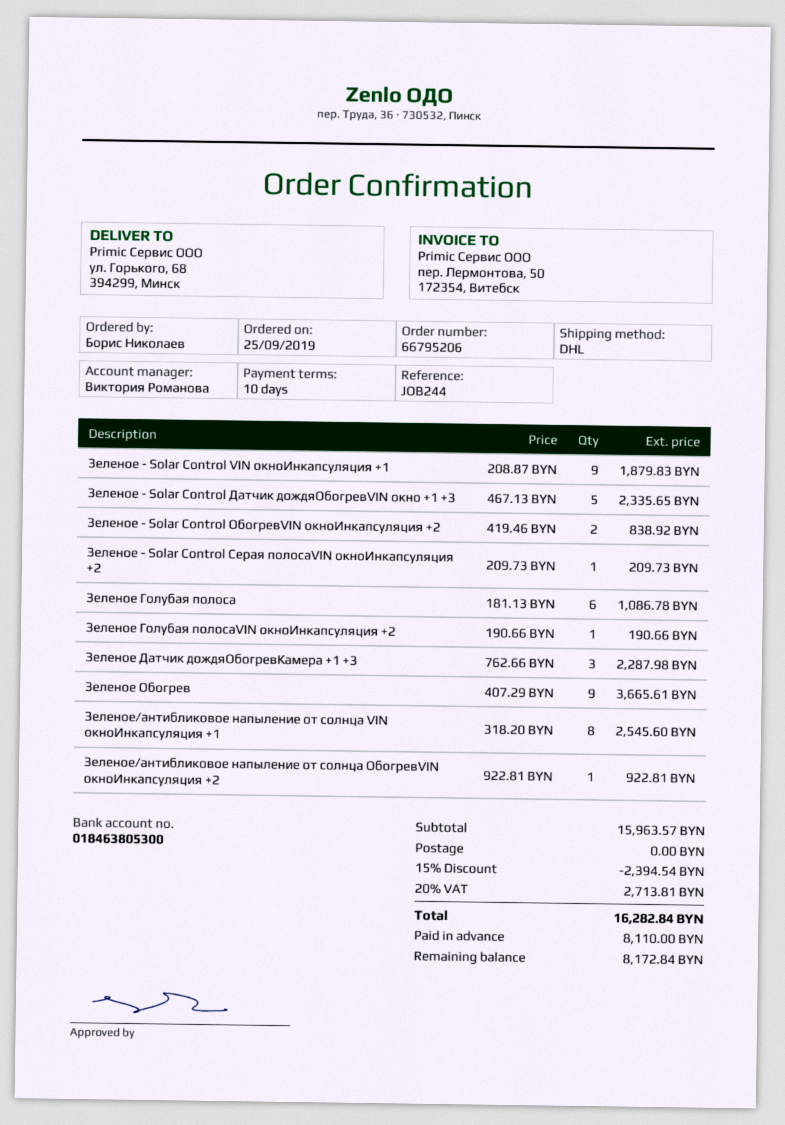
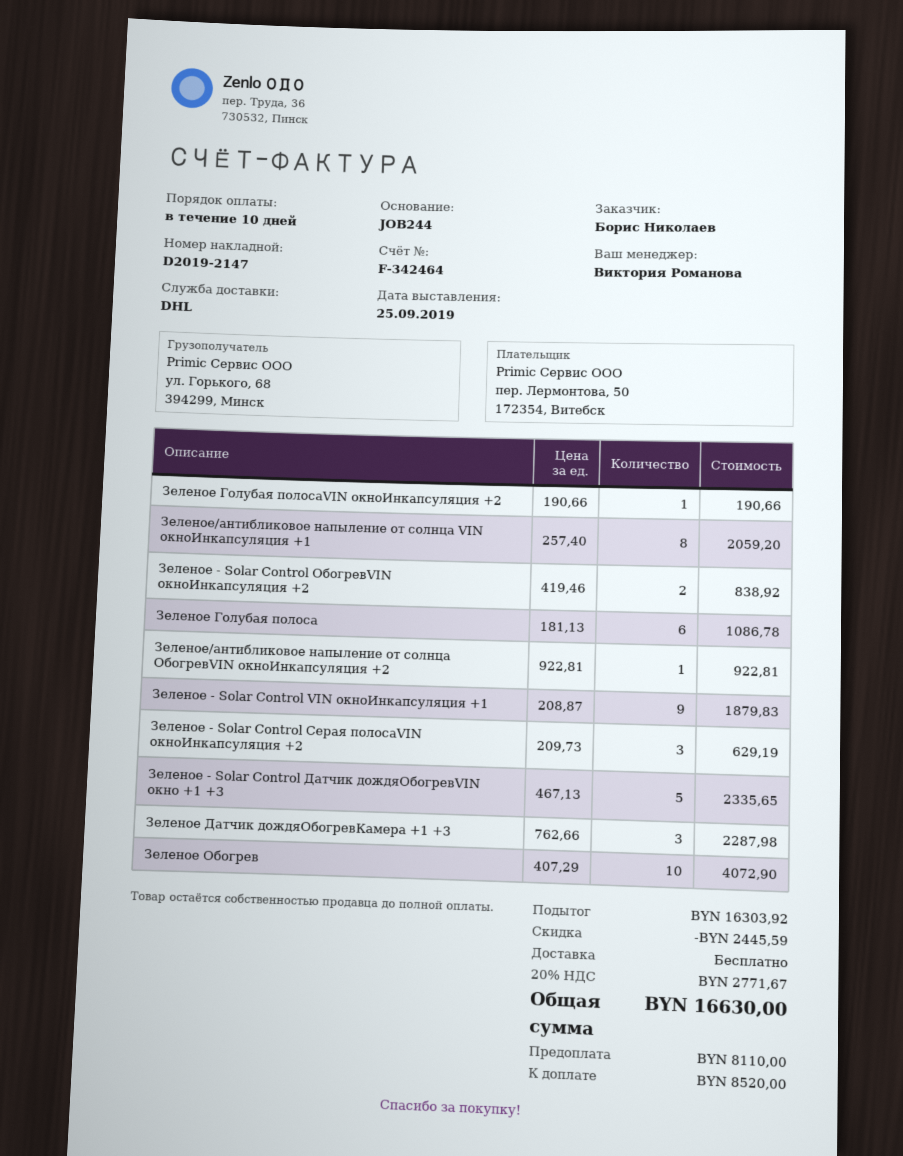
Зеленое - Solar Control Серая полосаVIN окноИнкапсуляция +2: 1 x 209.73 = 209.73 -> 3 x 209.73 = 629.19
Зеленое Обогрев: 9 x 407.29 = 3665.61 -> 10 x 407.29 = 4072.90
Зеленое/антибликовое напыление от солнца VIN окноИнкапсуляция +1: 8 x 318.20 = 2545.60 -> 8 x 257.40 = 2059.20
subtotal: 15963.57 -> 16303.92
discount: 2394.54 -> 2445.59
tax: 20% = 2713.81 -> 20% = 2771.67
total: 16282.84 -> 16630.00
balance: 8172.84 -> 8520.00

